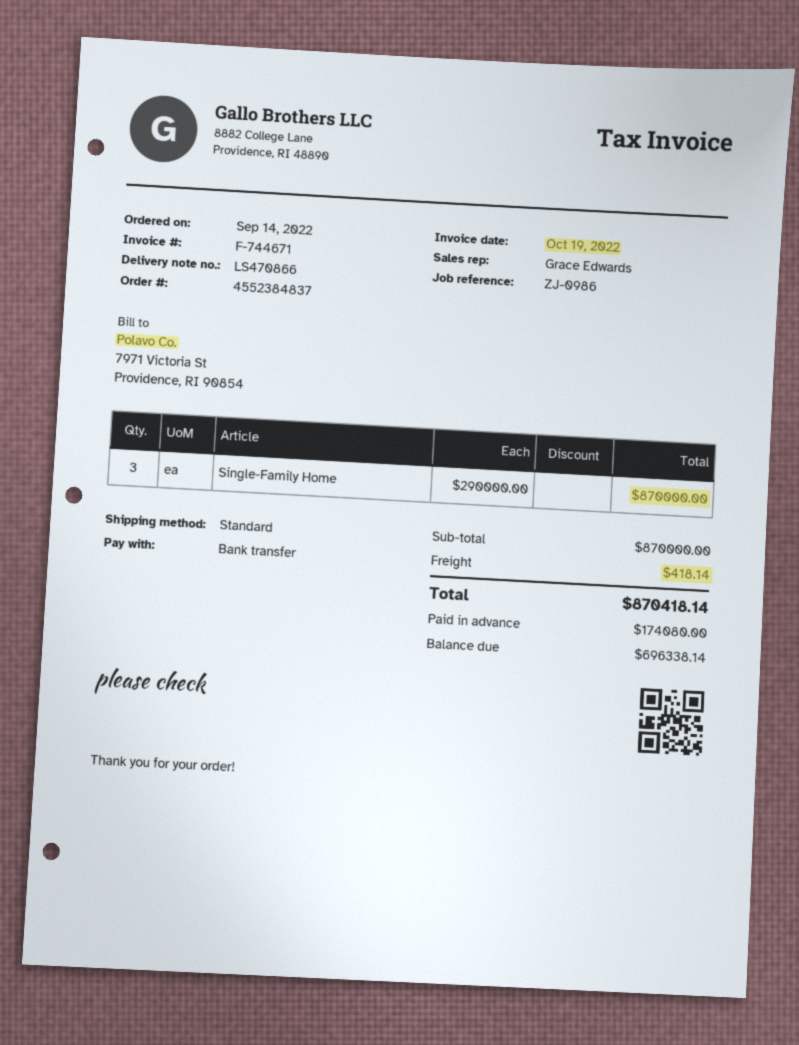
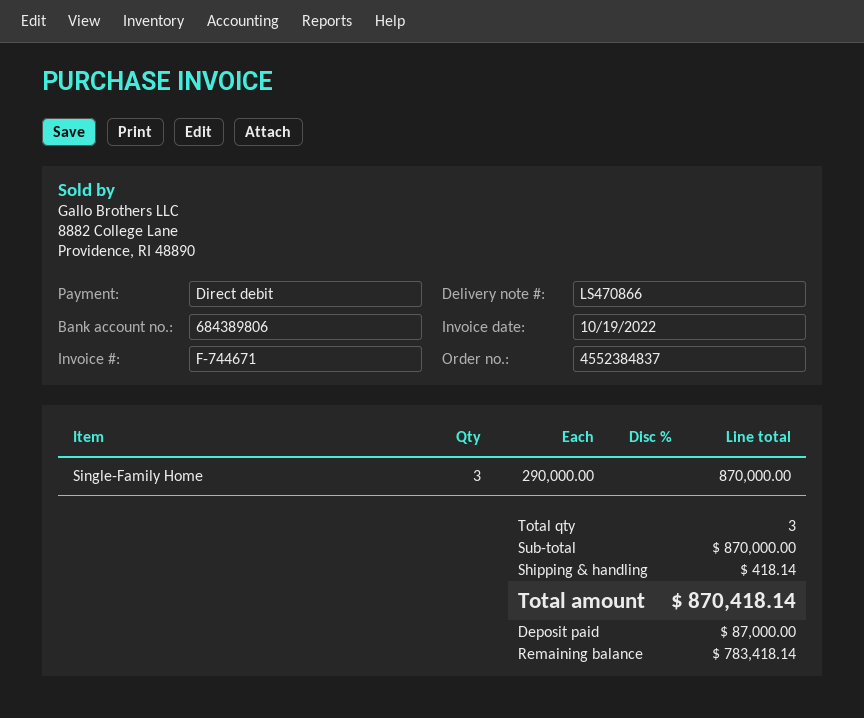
payment method: bank transfer -> direct debit
deposit: 174080.00 -> 87000.00
balance: 696338.14 -> 783418.14

